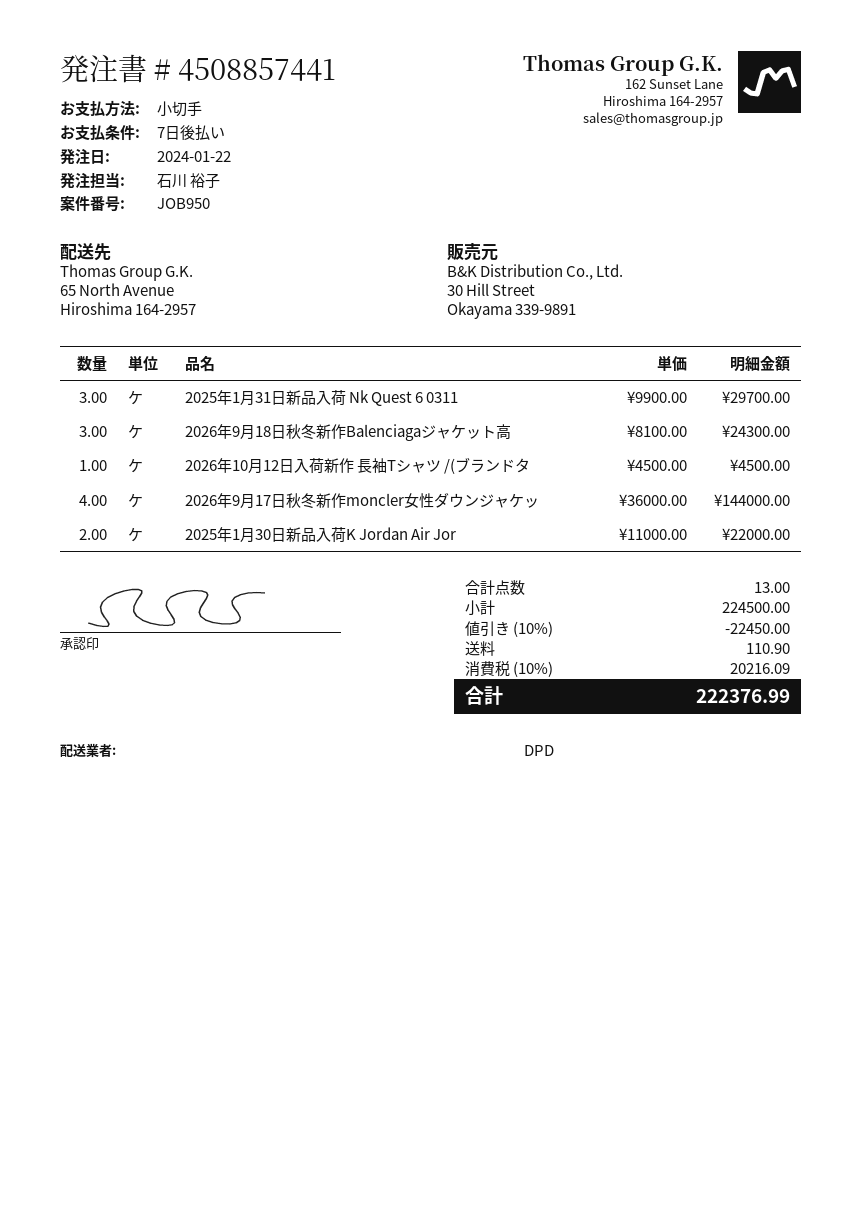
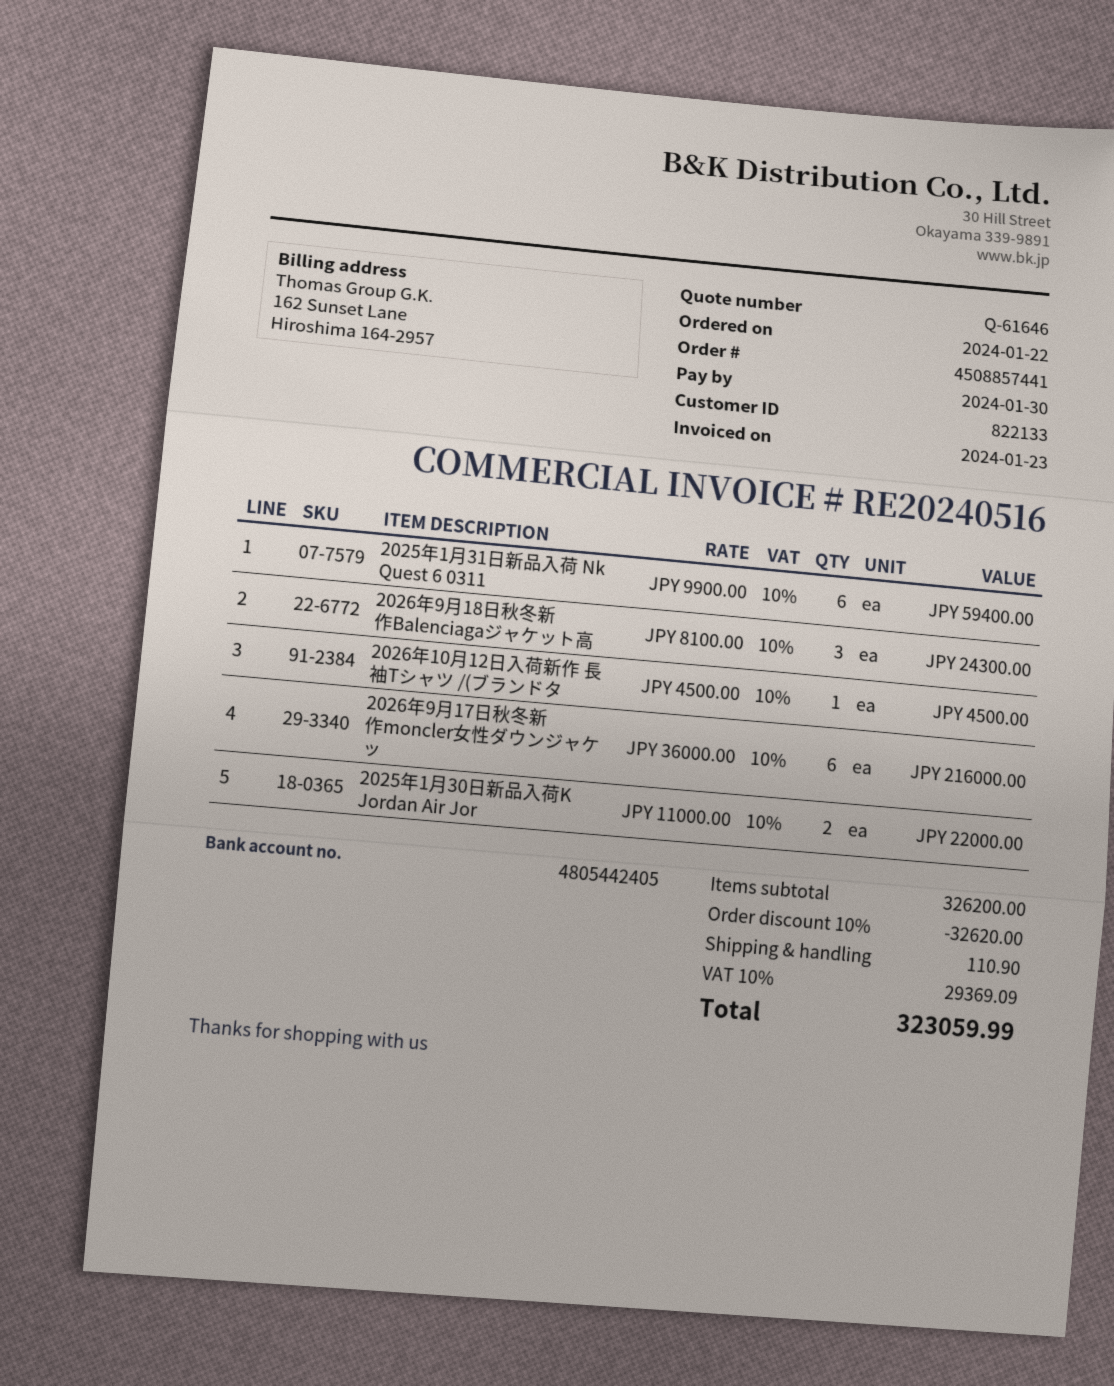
2025年1月31日新品入荷 Nk Quest 6 0311: 3 x 9900.00 = 29700.00 -> 6 x 9900.00 = 59400.00
2026年9月17日秋冬新作moncler女性ダウンジャケッ: 4 x 36000.00 = 144000.00 -> 6 x 36000.00 = 216000.00
subtotal: 224500.00 -> 326200.00
discount: 10% = 22450.00 -> 10% = 32620.00
tax: 10% = 20216.09 -> 10% = 29369.09
total: 222376.99 -> 323059.99

